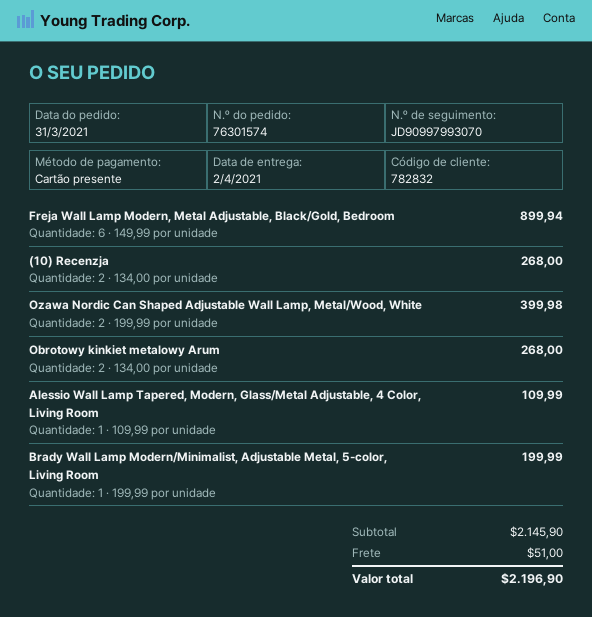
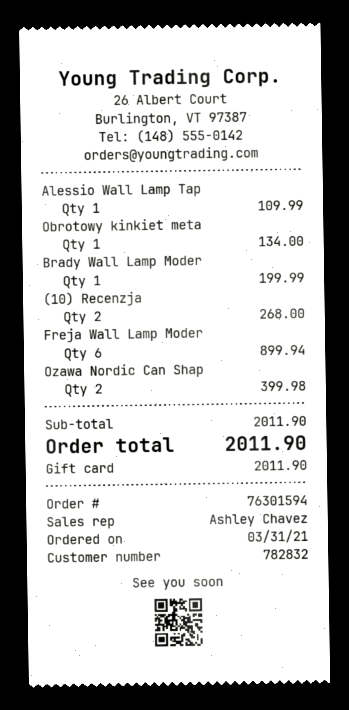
order number: 76301574 -> 76301594
Obrotowy kinkiet metalowy Arum: 2 for 268.00 -> 1 for 134.00
subtotal: 2145.90 -> 2011.90
shipping: 51.00 -> none
total: 2196.90 -> 2011.90

